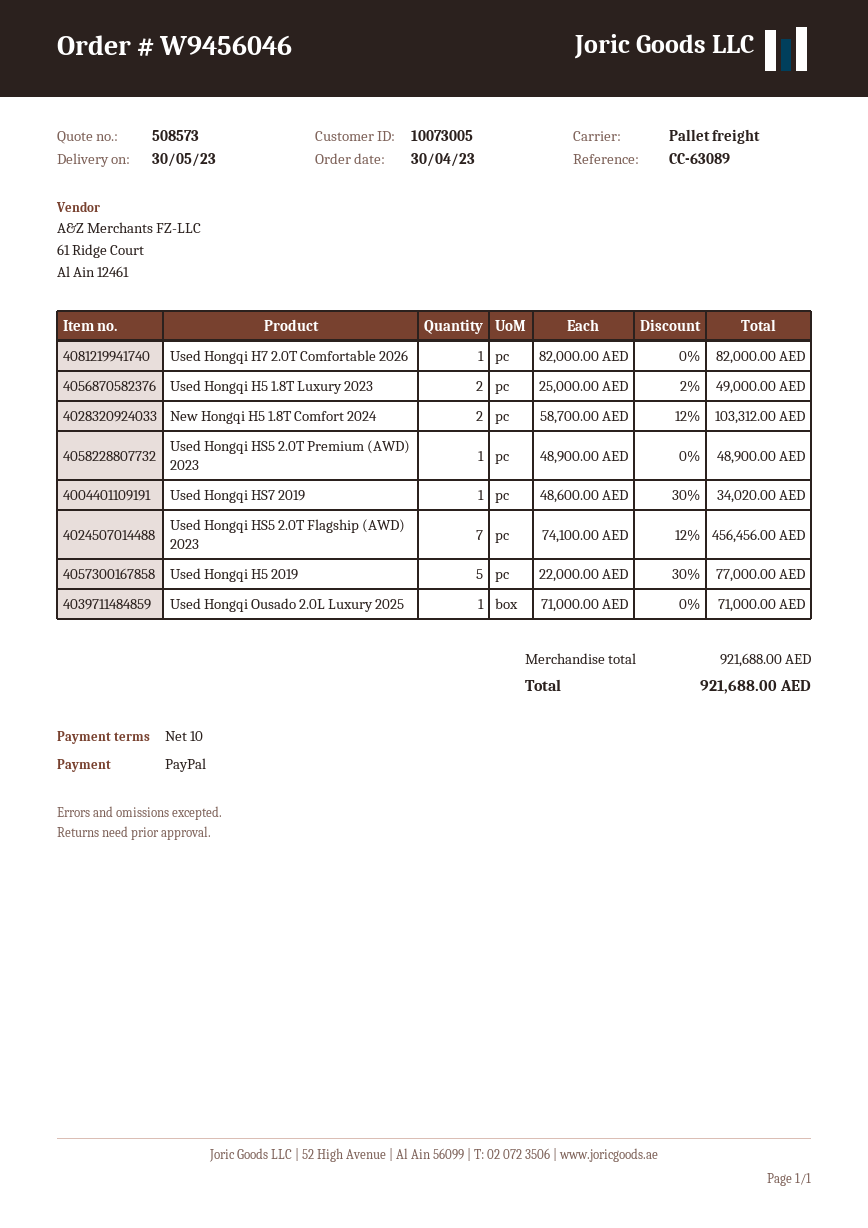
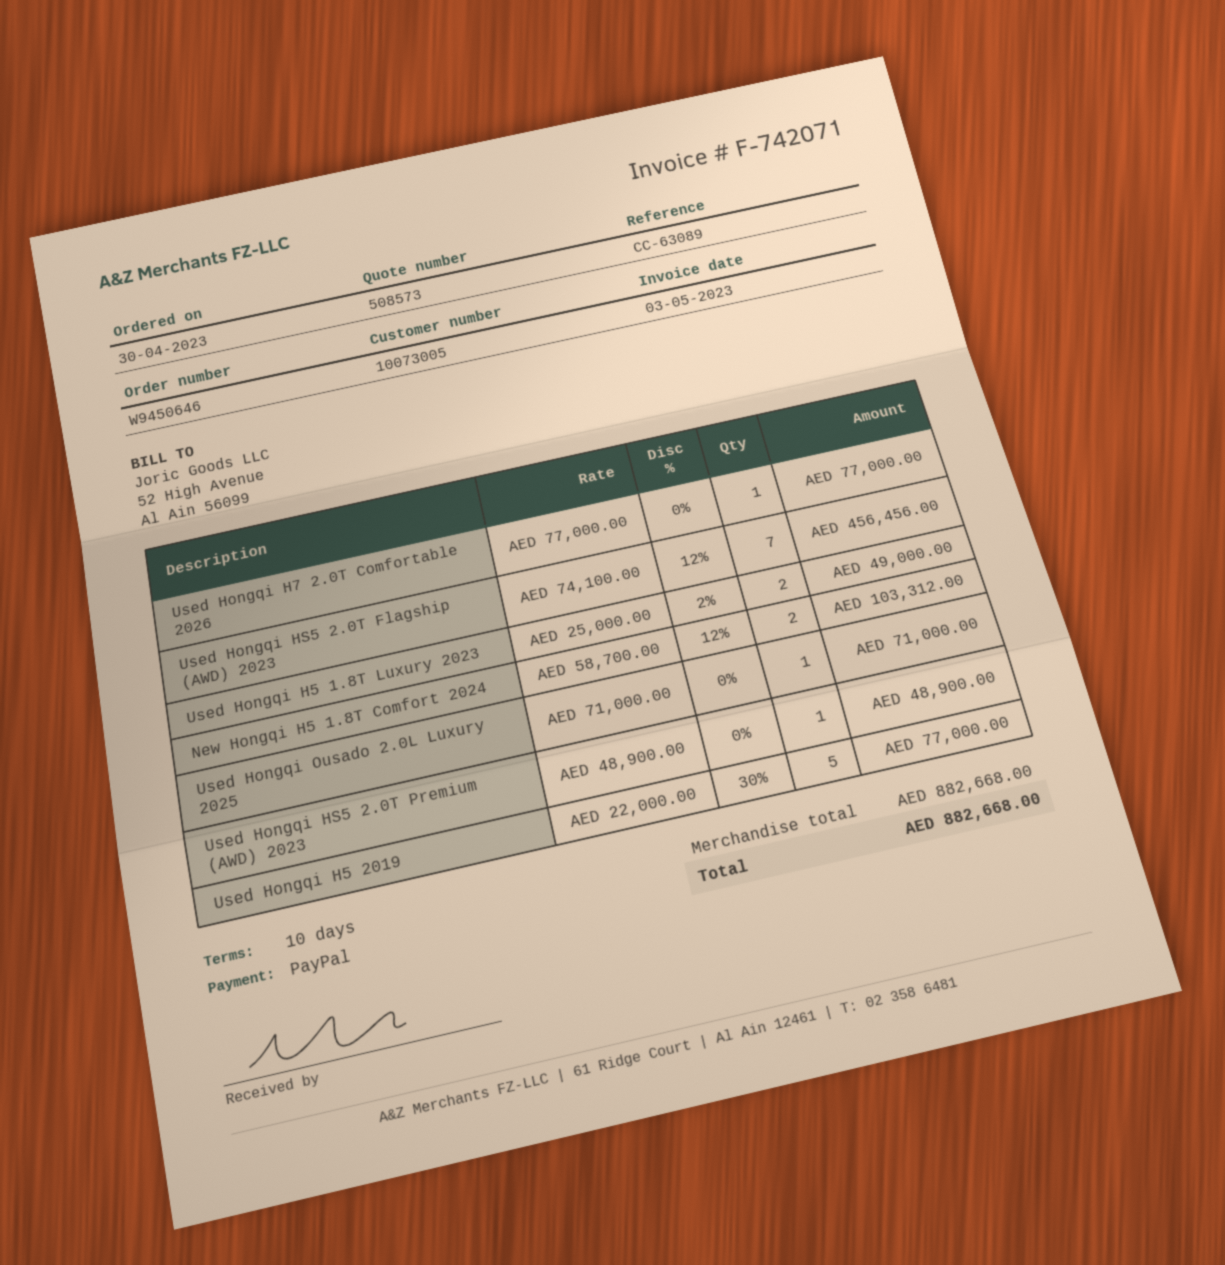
order number: W9456046 -> W9450646
Used Hongqi H7 2.0T Comfortable 2026: 1 x 82000.00 = 82000.00 -> 1 x 77000.00 = 77000.00
Used Hongqi HS7 2019: 1 x 48600.00 - 30% = 34020.00 -> none
subtotal: 921688.00 -> 882668.00
total: 921688.00 -> 882668.00

